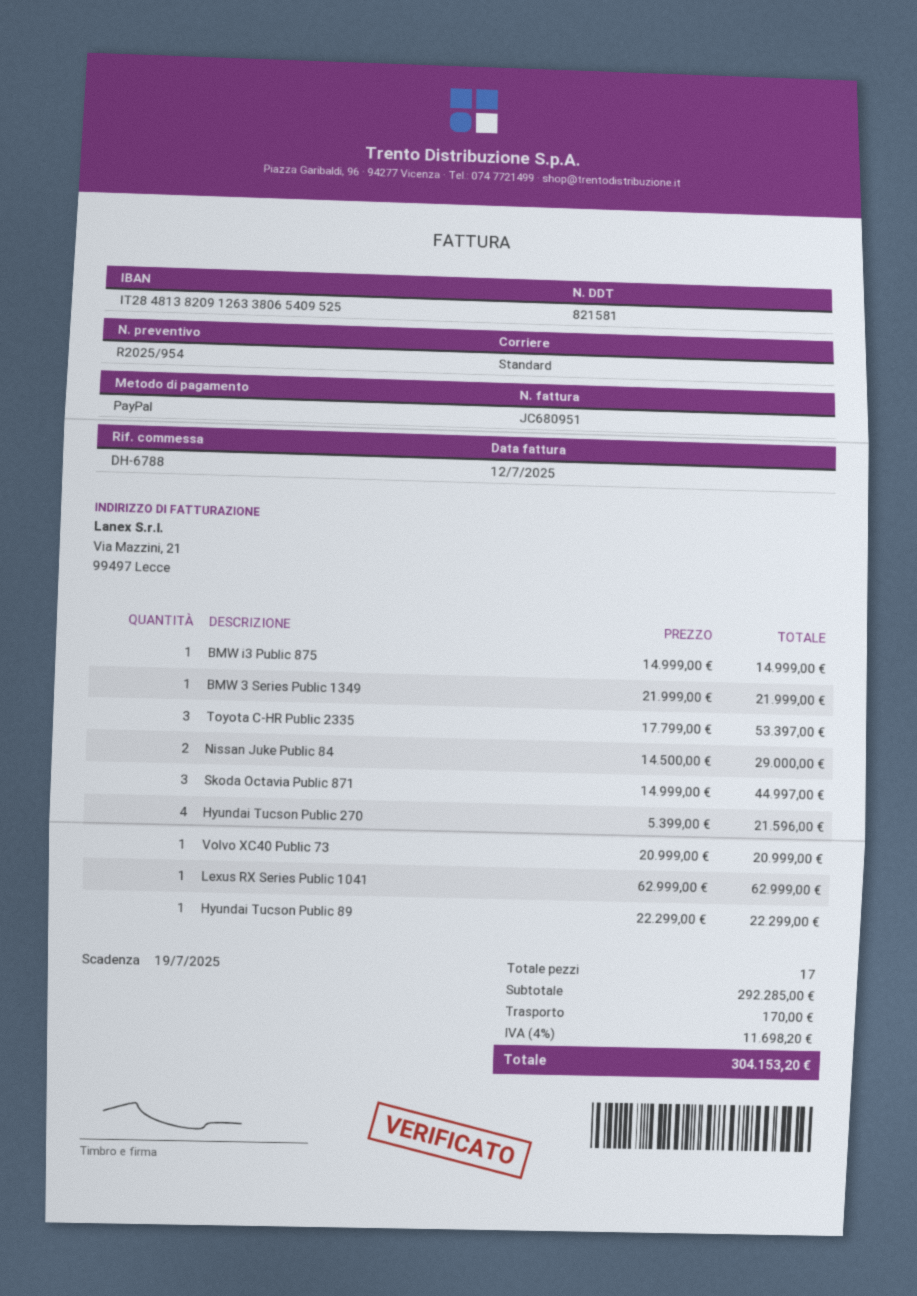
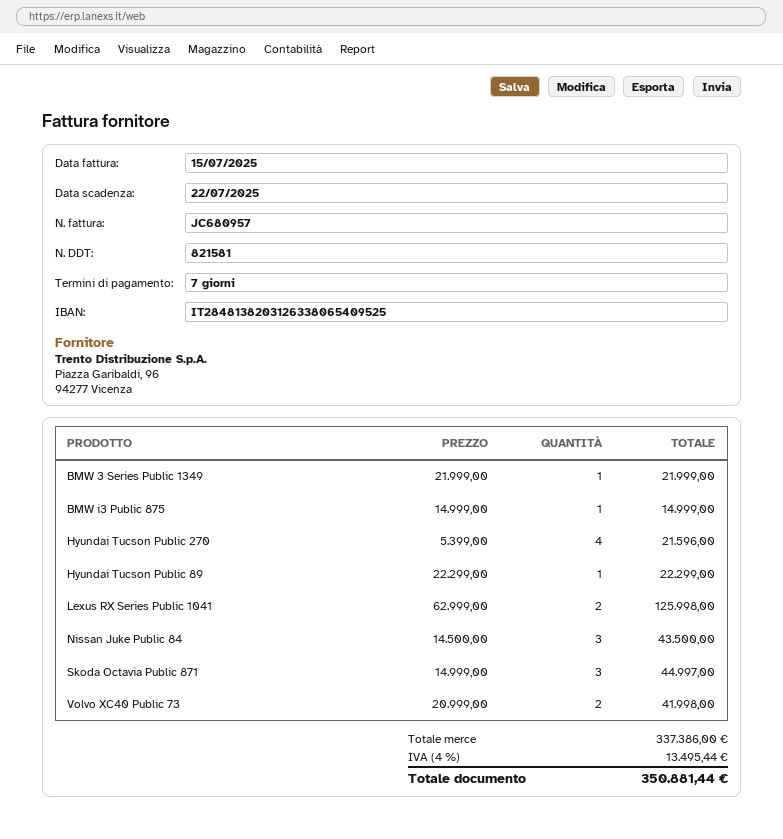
invoice number: JC680951 -> JC680957
invoice date: 2025-07-12 -> 2025-07-15
due date: 2025-07-19 -> 2025-07-22
bank account: IT2848138209126338065409525 -> IT2848138203126338065409525
Toyota C-HR Public 2335: 3 x 17799.00 = 53397.00 -> none
Nissan Juke Public 84: 2 x 14500.00 = 29000.00 -> 3 x 14500.00 = 43500.00
Volvo XC40 Public 73: 1 x 20999.00 = 20999.00 -> 2 x 20999.00 = 41998.00
Lexus RX Series Public 1041: 1 x 62999.00 = 62999.00 -> 2 x 62999.00 = 125998.00
subtotal: 292285.00 -> 337386.00
shipping: 170.00 -> none
tax: 4% = 11698.20 -> 4% = 13495.44
total: 304153.20 -> 350881.44

